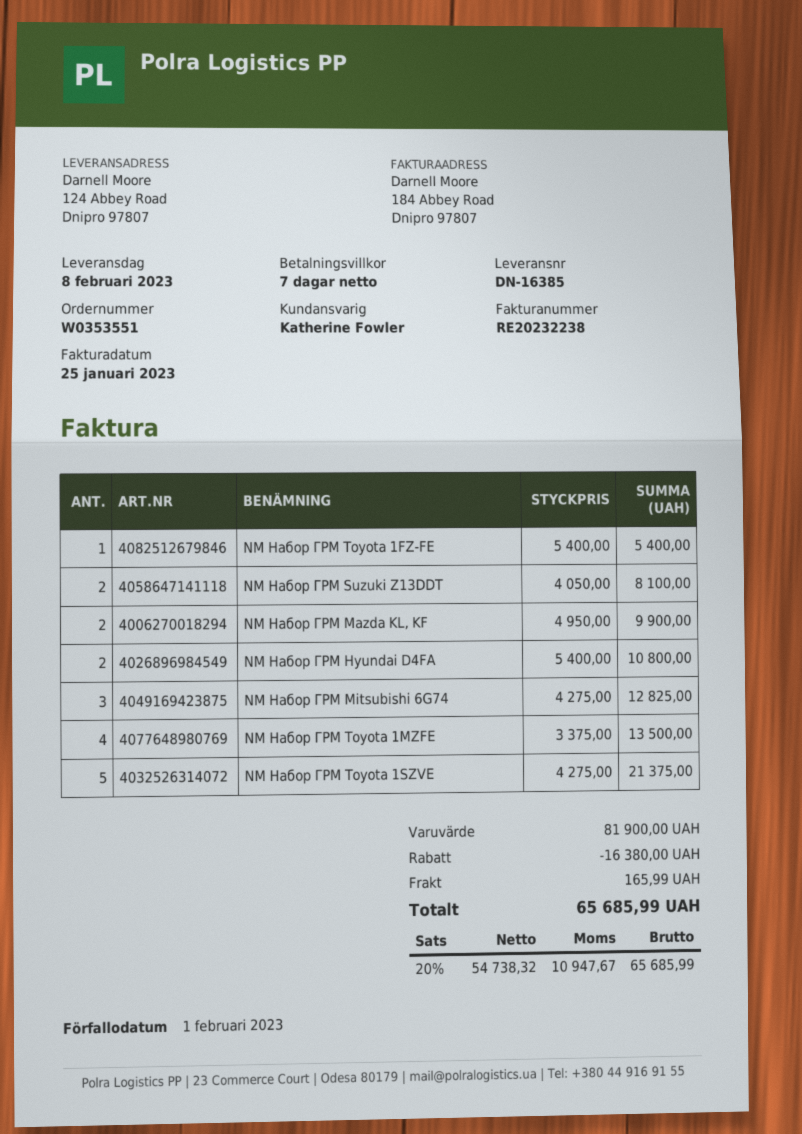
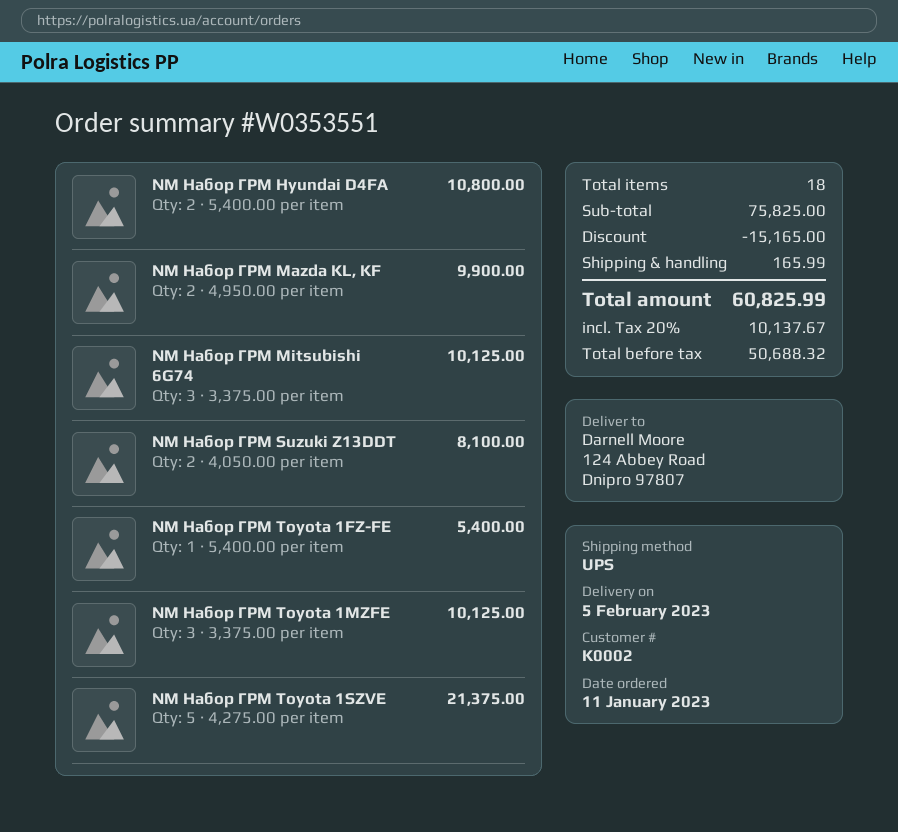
delivery date: 2023-02-08 -> 2023-02-05
NM Набор ГРМ Mitsubishi 6G74: 3 x 4275.00 = 12825.00 -> 3 x 3375.00 = 10125.00
NM Набор ГРМ Toyota 1MZFE: 4 x 3375.00 = 13500.00 -> 3 x 3375.00 = 10125.00
subtotal: 81900.00 -> 75825.00
discount: 16380.00 -> 15165.00
net: 54738.32 -> 50688.32
tax: 20% = 10947.67 -> 20% = 10137.67
total: 65685.99 -> 60825.99

